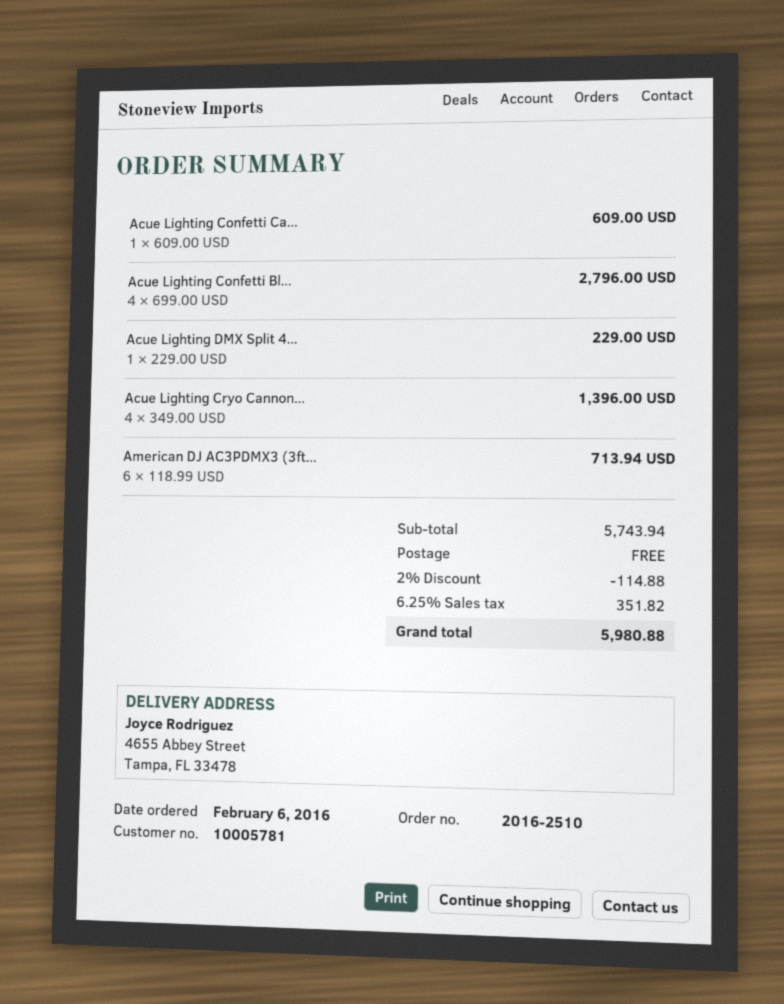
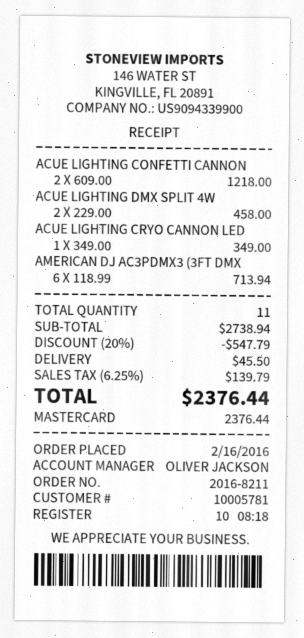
order number: 2016-2510 -> 2016-8211
order date: 2016-02-06 -> 2016-02-16
Acue Lighting Confetti Ca...: 1 x 609.00 = 609.00 -> 2 x 609.00 = 1218.00
Acue Lighting Confetti Bl...: 4 x 699.00 = 2796.00 -> none
Acue Lighting DMX Split 4...: 1 x 229.00 = 229.00 -> 2 x 229.00 = 458.00
Acue Lighting Cryo Cannon...: 4 x 349.00 = 1396.00 -> 1 x 349.00 = 349.00
subtotal: 5743.94 -> 2738.94
discount: 2% = 114.88 -> 20% = 547.79
shipping: 0.00 -> 45.50
tax: 6.25% = 351.82 -> 6.25% = 139.79
total: 5980.88 -> 2376.44

